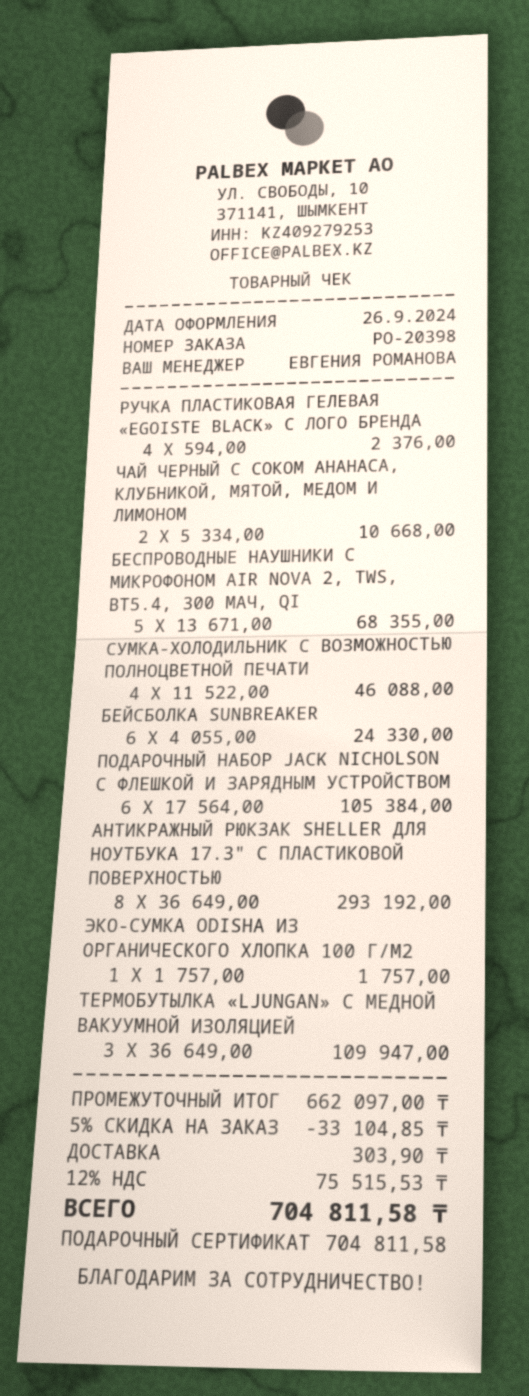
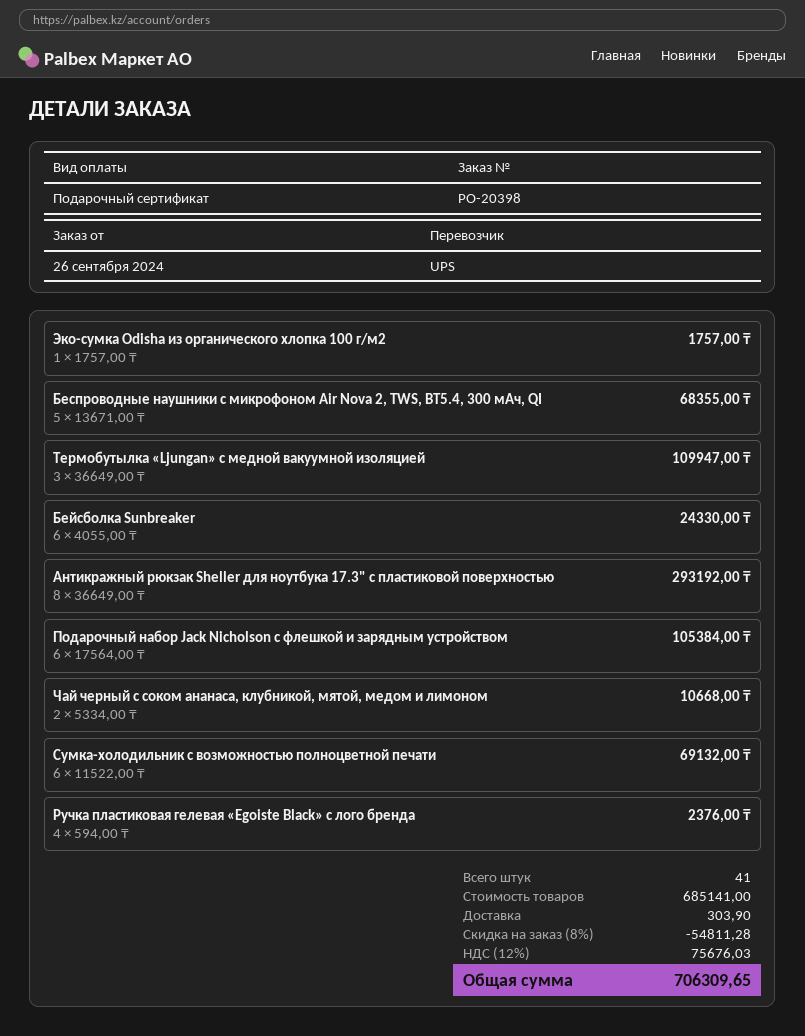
СУМКА-ХОЛОДИЛЬНИК С ВОЗМОЖНОСТЬЮ ПОЛНОЦВЕТНОЙ ПЕЧАТИ: 4 x 11522.00 = 46088.00 -> 6 x 11522.00 = 69132.00
subtotal: 662097.00 -> 685141.00
discount: 5% = 33104.85 -> 8% = 54811.28
tax: 12% = 75515.53 -> 12% = 75676.03
total: 704811.58 -> 706309.65

